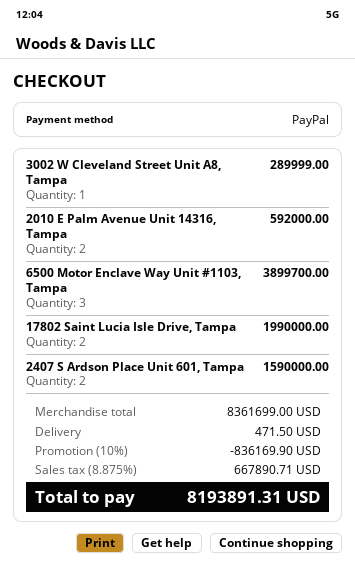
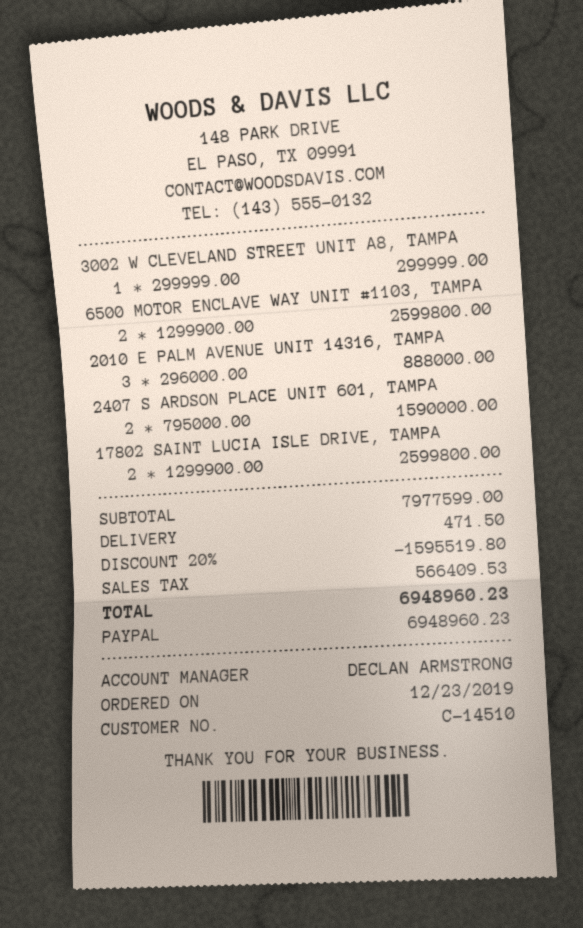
3002 W Cleveland Street Unit A8, Tampa: 1 for 289999.00 -> 1 for 299999.00
2010 E Palm Avenue Unit 14316, Tampa: 2 for 592000.00 -> 3 for 888000.00
6500 Motor Enclave Way Unit #1103, Tampa: 3 for 3899700.00 -> 2 for 2599800.00
17802 Saint Lucia Isle Drive, Tampa: 2 for 1990000.00 -> 2 for 2599800.00
subtotal: 8361699.00 -> 7977599.00
discount: 10% = 836169.90 -> 20% = 1595519.80
tax: 667890.71 -> 566409.53
total: 8193891.31 -> 6948960.23

